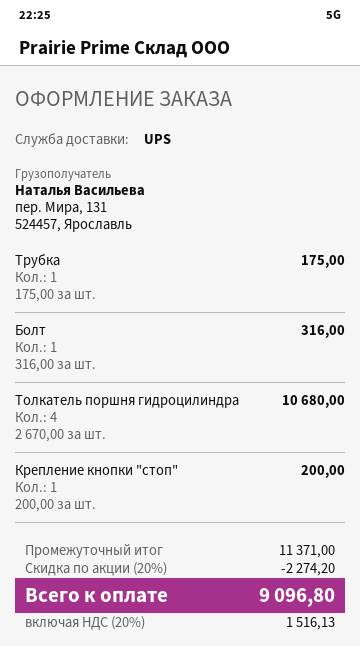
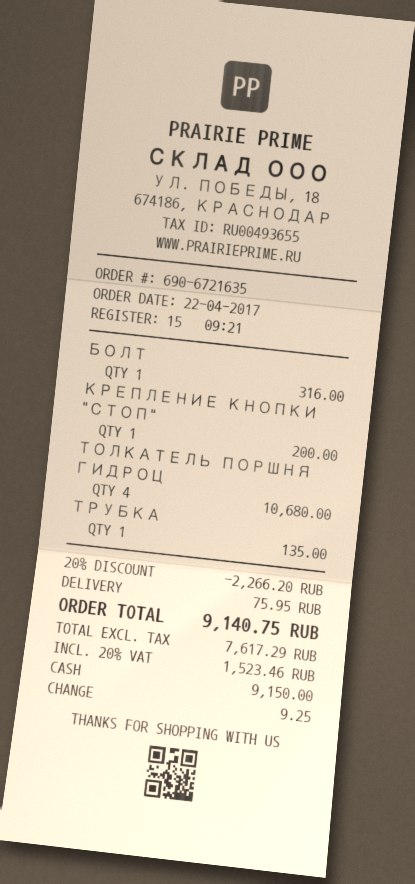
Трубка: 1 for 175.00 -> 1 for 135.00
discount: 20% = 2274.20 -> 20% = 2266.20
shipping: none -> 75.95
tax: 20% = 1516.13 -> 20% = 1523.46
total: 9096.80 -> 9140.75

